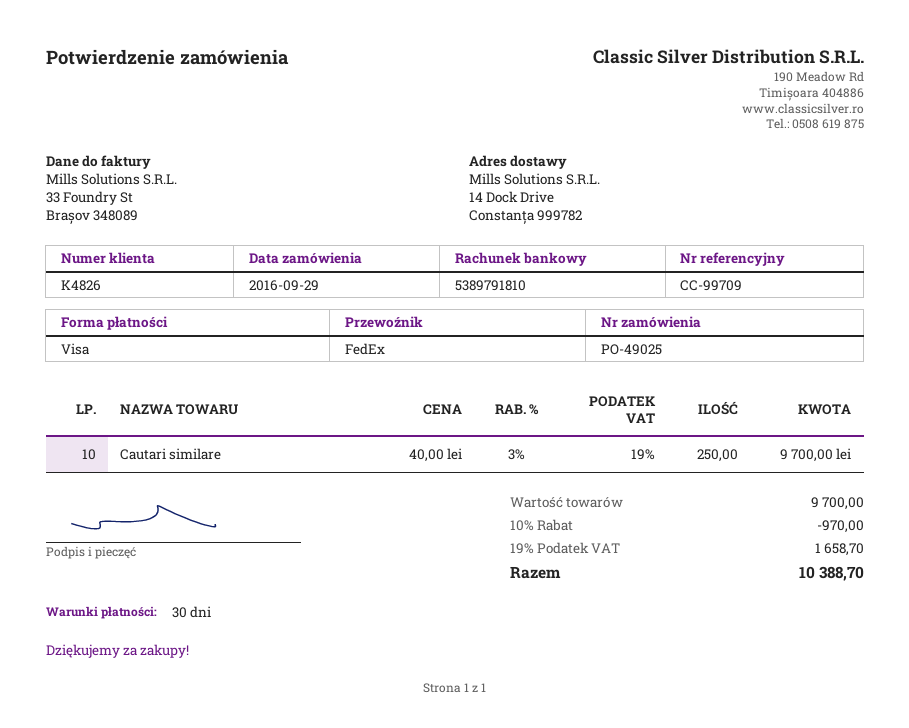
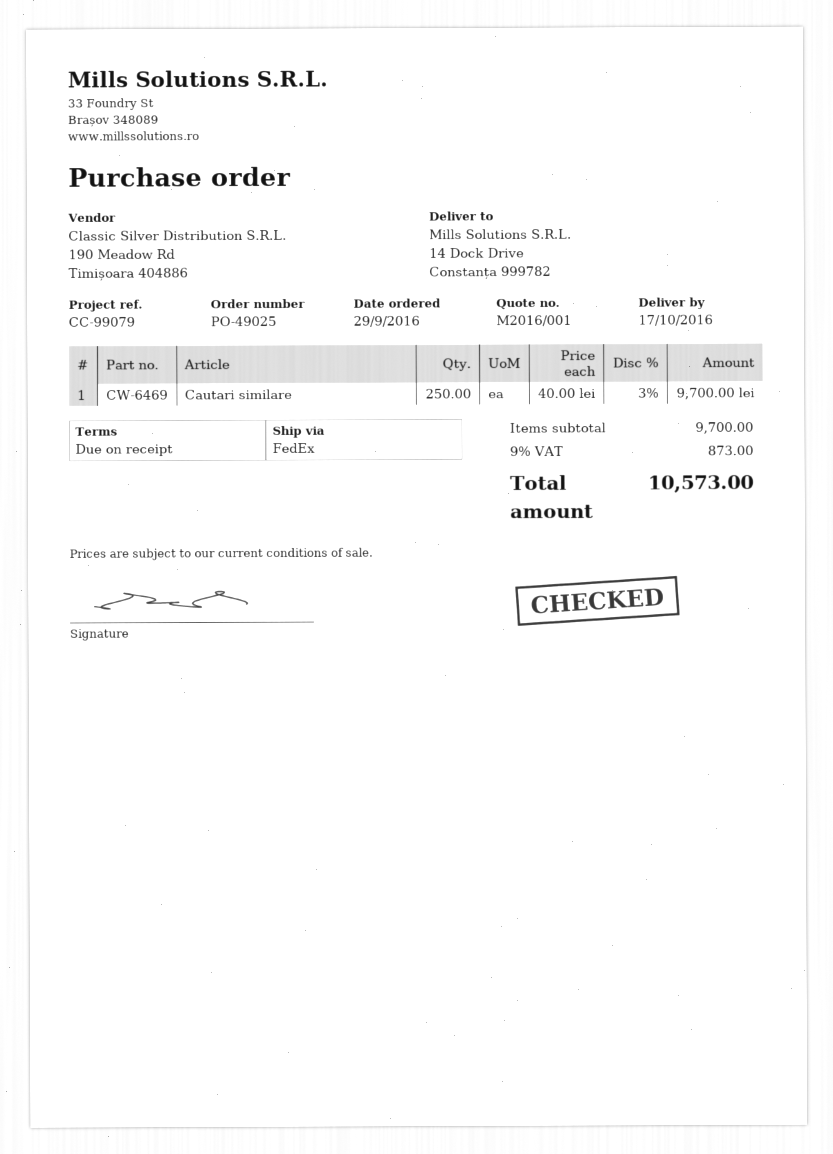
payment terms: 30 days -> on receipt
reference: CC-99709 -> CC-99079
discount: 10% = 970.00 -> none
tax: 19% = 1658.70 -> 9% = 873.00
total: 10388.70 -> 10573.00

